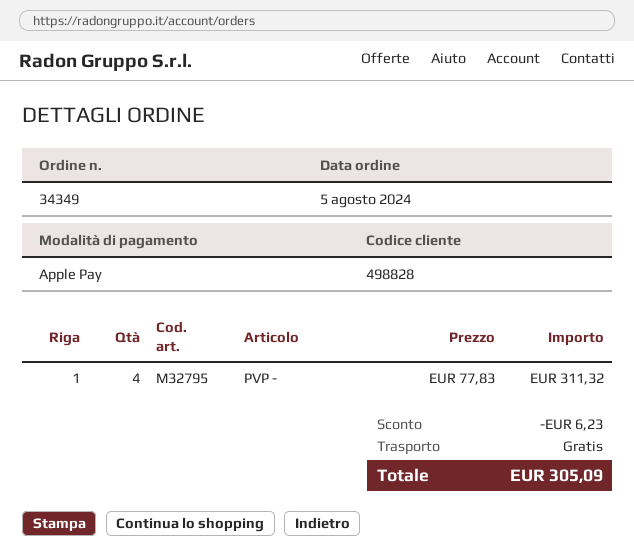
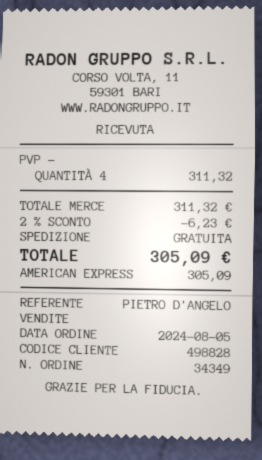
payment method: Apple Pay -> American Express

